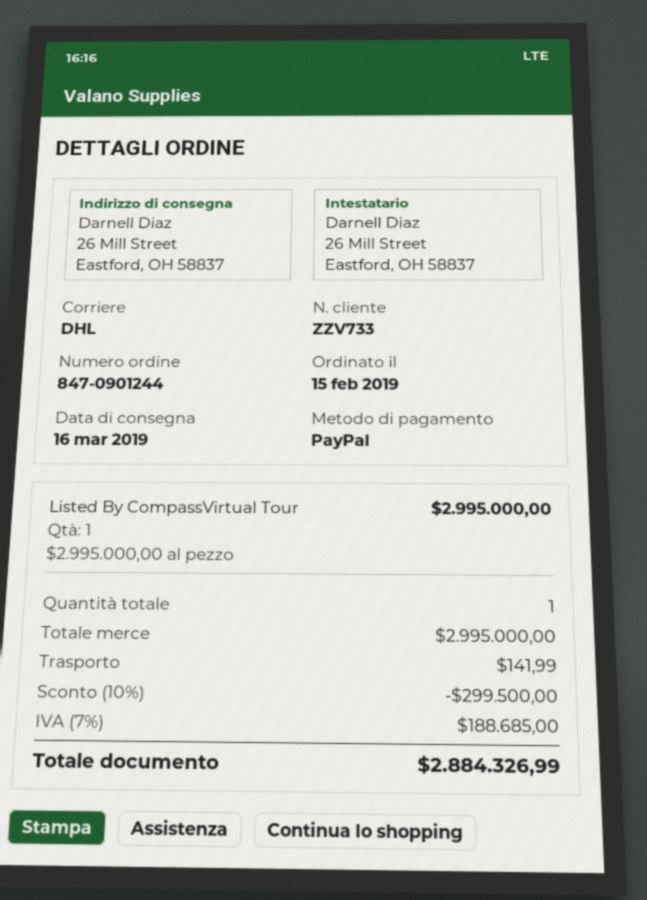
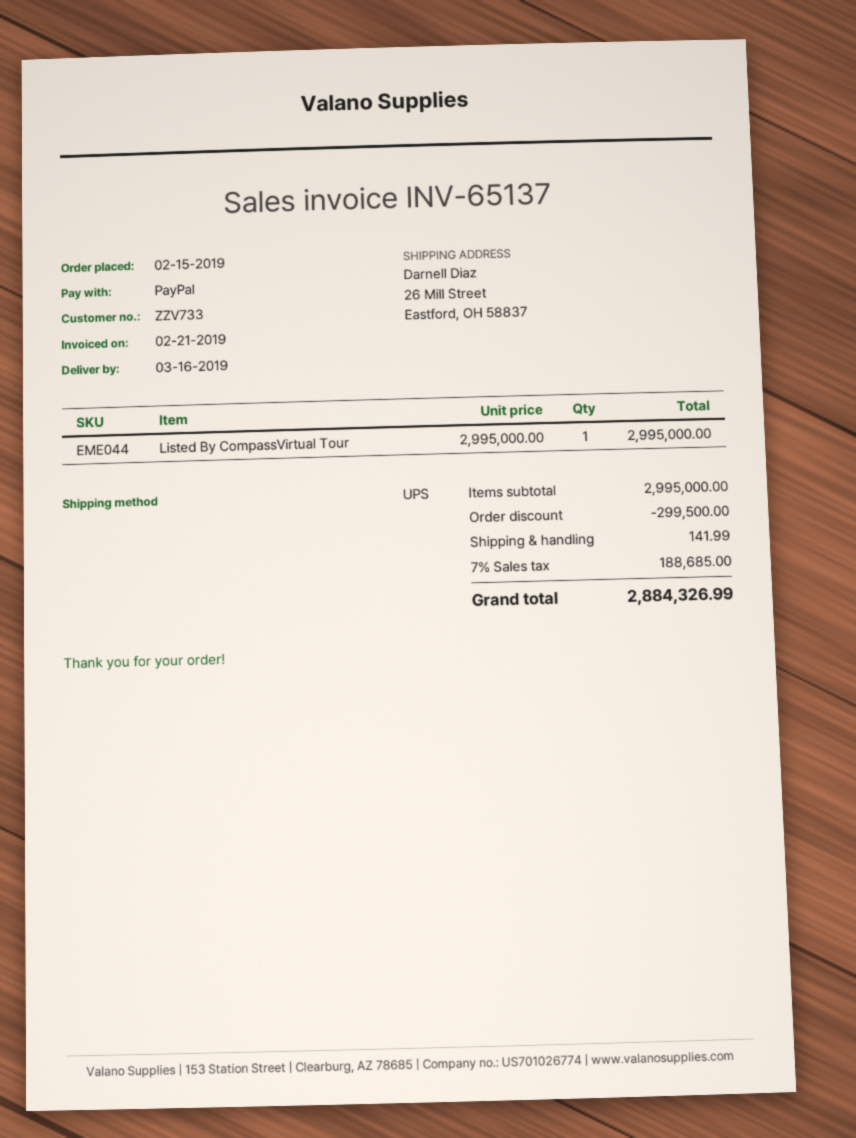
shipping method: DHL -> UPS

